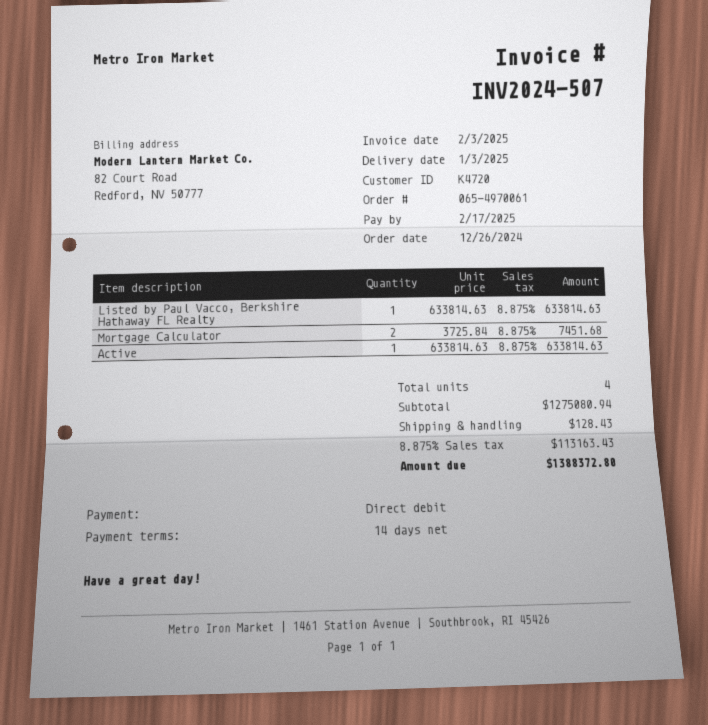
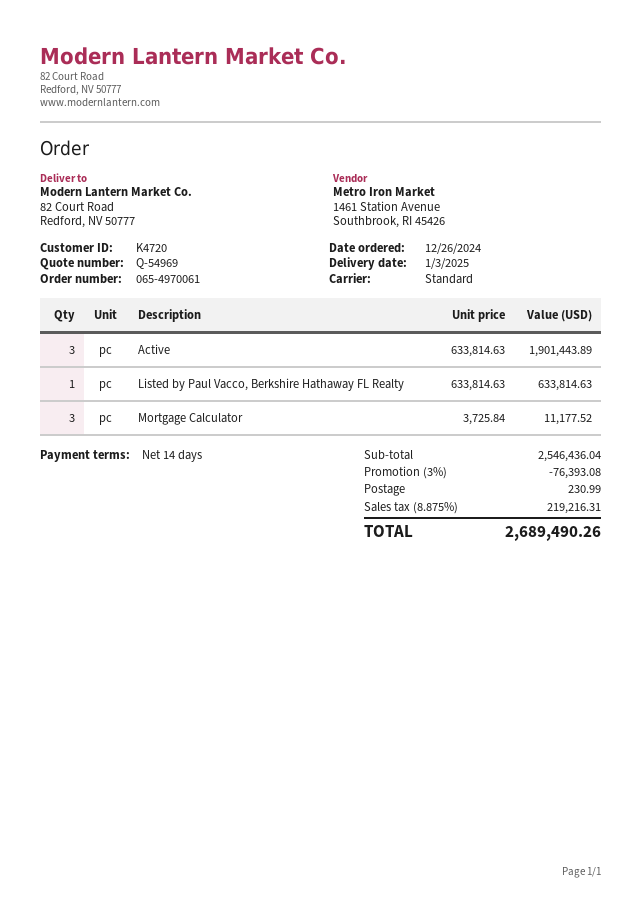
Mortgage Calculator: 2 x 3725.84 = 7451.68 -> 3 x 3725.84 = 11177.52
Active: 1 x 633814.63 = 633814.63 -> 3 x 633814.63 = 1901443.89
subtotal: 1275080.94 -> 2546436.04
discount: none -> 3% = 76393.08
shipping: 128.43 -> 230.99
tax: 8.875% = 113163.43 -> 8.875% = 219216.31
total: 1388372.80 -> 2689490.26

